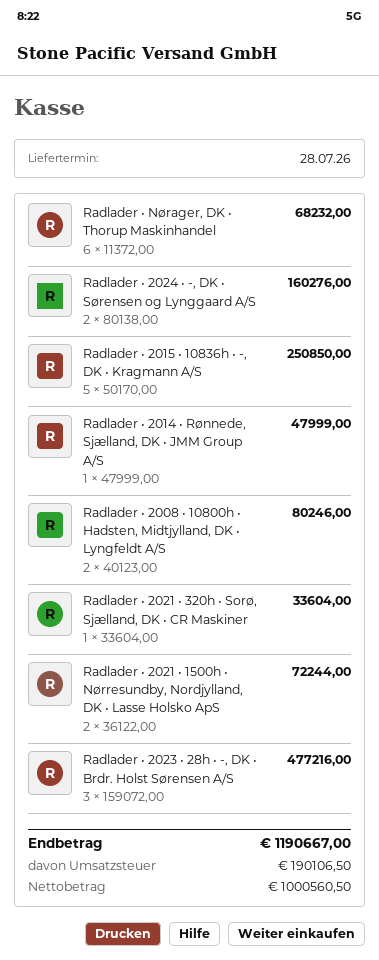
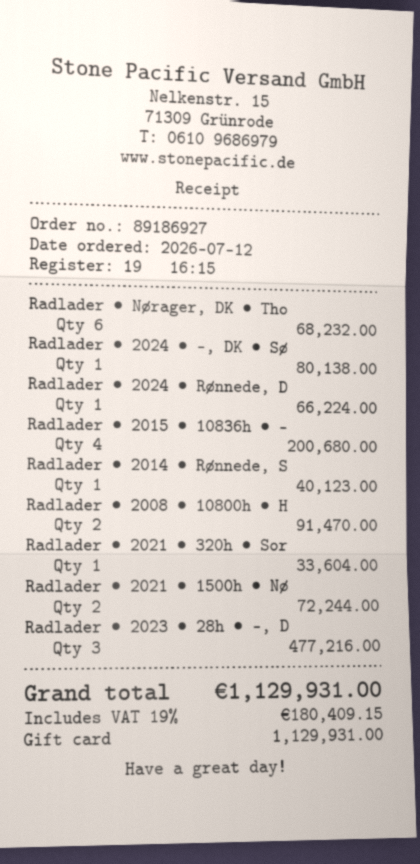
Radlader • 2024 • -, DK • Sørensen og Lynggaard A/S: 2 for 160276.00 -> 1 for 80138.00
Radlader • 2015 • 10836h • -, DK • Kragmann A/S: 5 for 250850.00 -> 4 for 200680.00
Radlader • 2014 • Rønnede, Sjælland, DK • JMM Group A/S: 1 for 47999.00 -> 1 for 40123.00
Radlader • 2008 • 10800h • Hadsten, Midtjylland, DK • Lyngfeldt A/S: 2 for 80246.00 -> 2 for 91470.00
Radlader • 2024 • Rønnede, D: none -> 1 for 66224.00
tax: 190106.50 -> 180409.15
total: 1190667.00 -> 1129931.00

